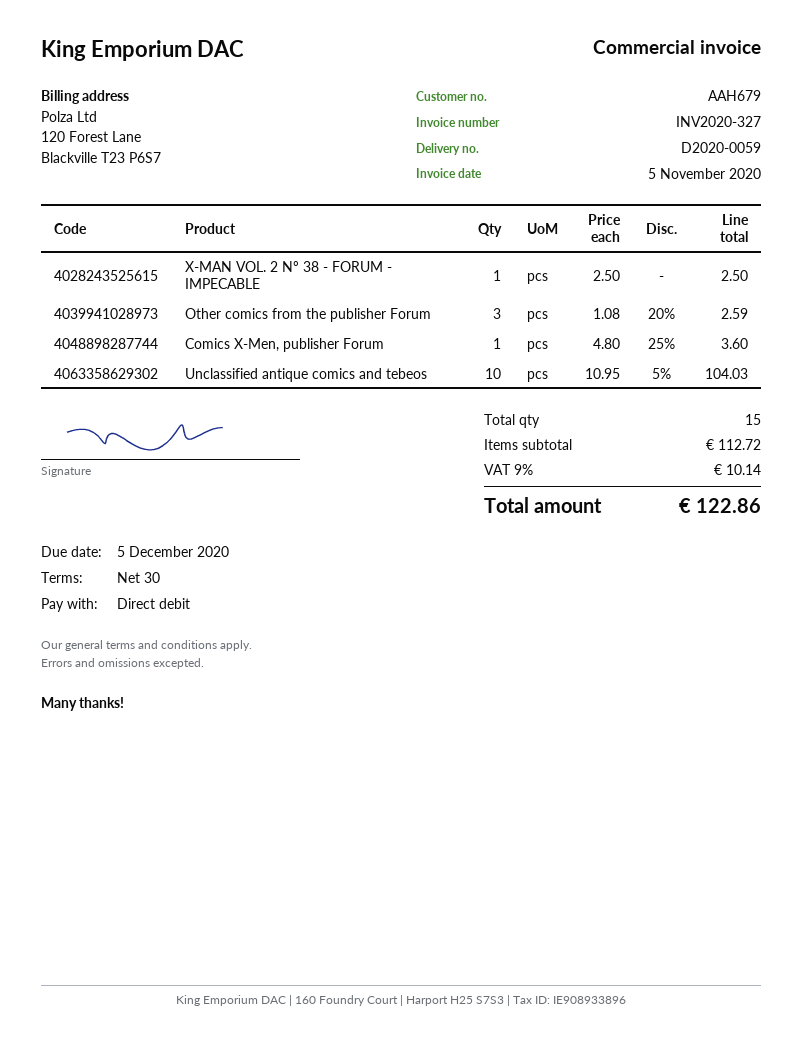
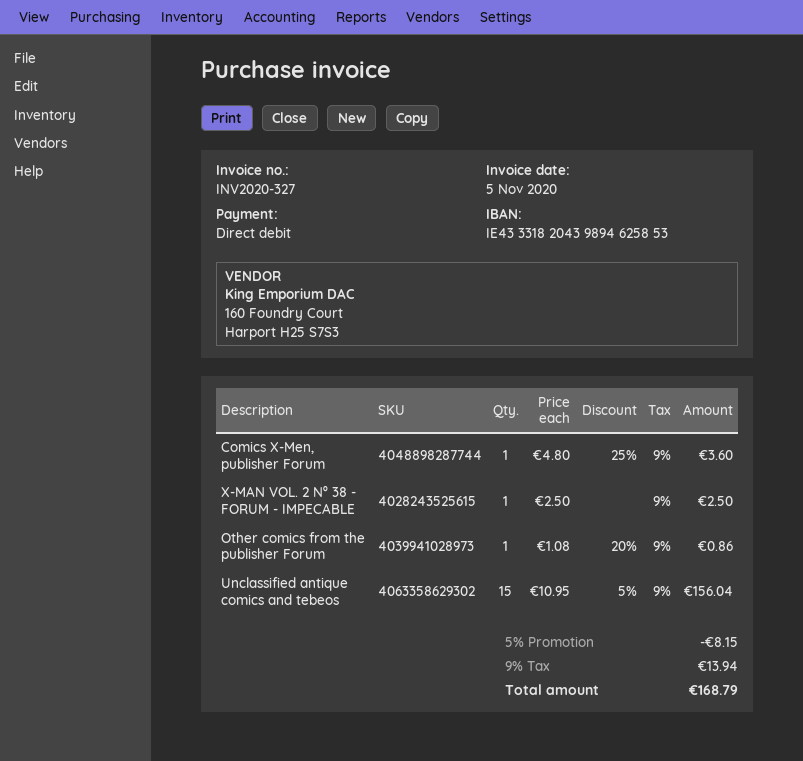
Other comics from the publisher Forum: 3 x 1.08 - 20% = 2.59 -> 1 x 1.08 - 20% = 0.86
Unclassified antique comics and tebeos: 10 x 10.95 - 5% = 104.03 -> 15 x 10.95 - 5% = 156.04
discount: none -> 5% = 8.15
tax: 9% = 10.14 -> 9% = 13.94
total: 122.86 -> 168.79

